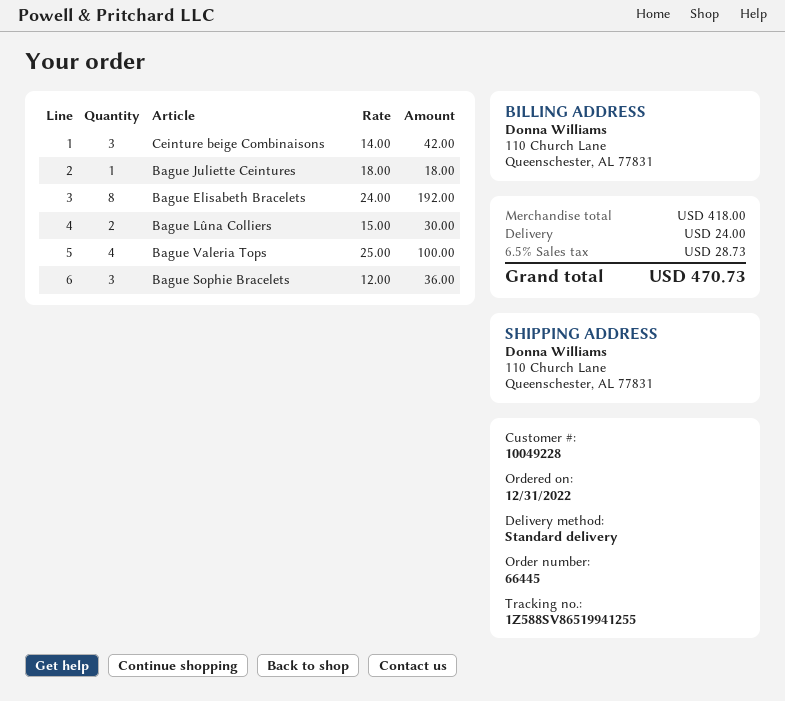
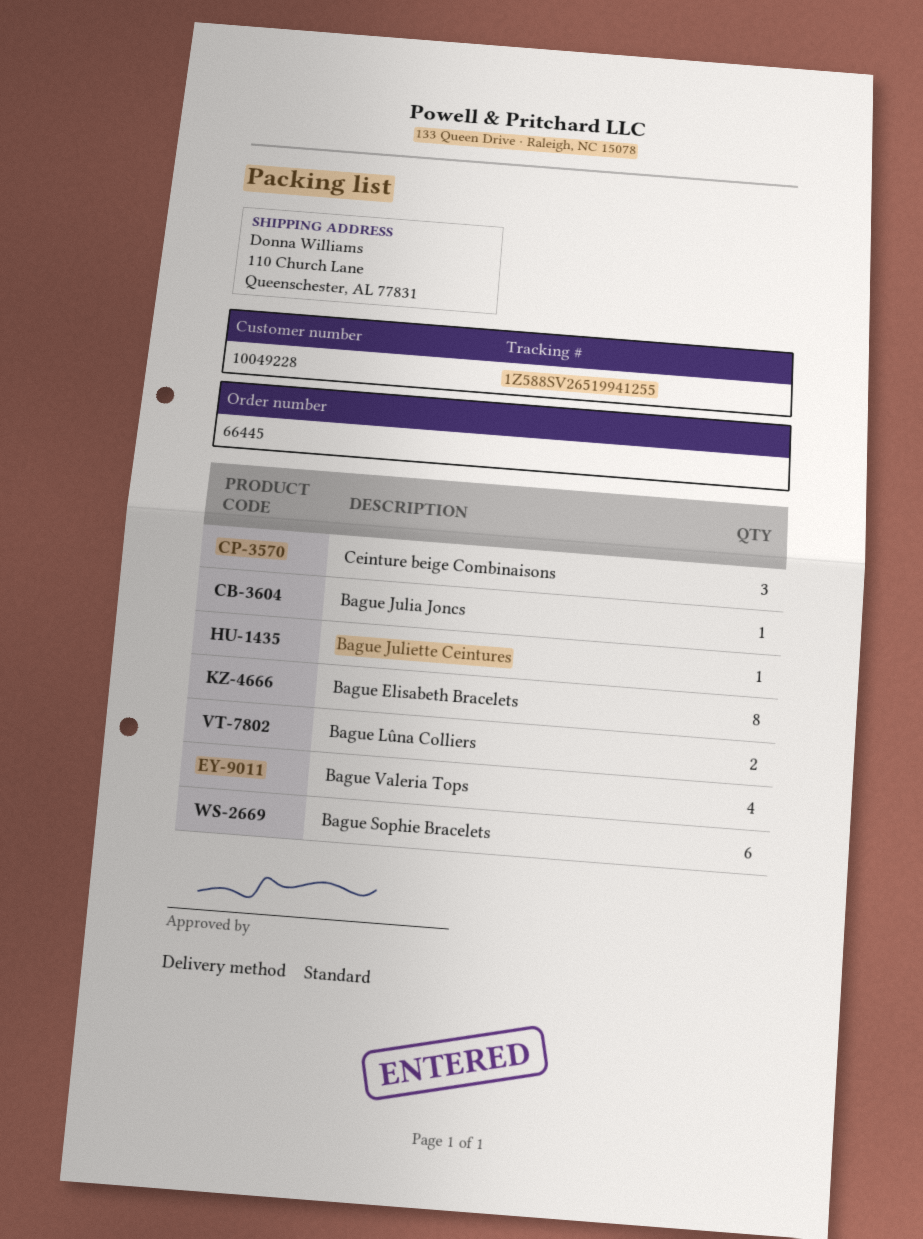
tracking number: 1Z588SV86519941255 -> 1Z588SV26519941255
Bague Sophie Bracelets: 3 -> 6
Bague Julia Joncs: none -> 1

